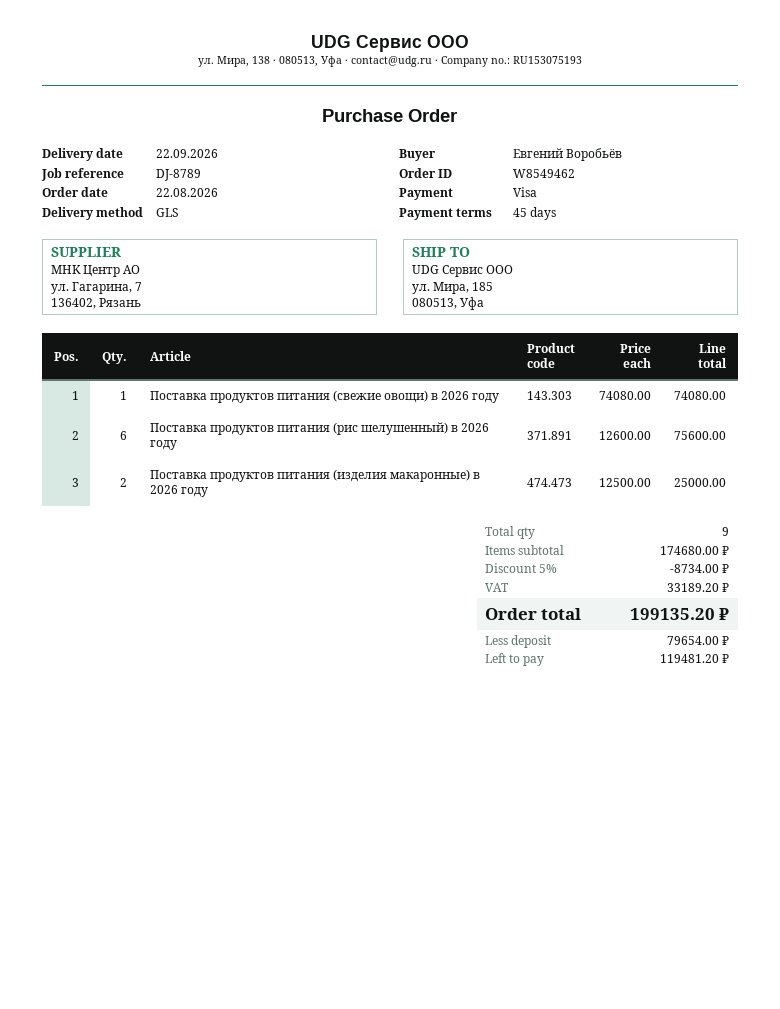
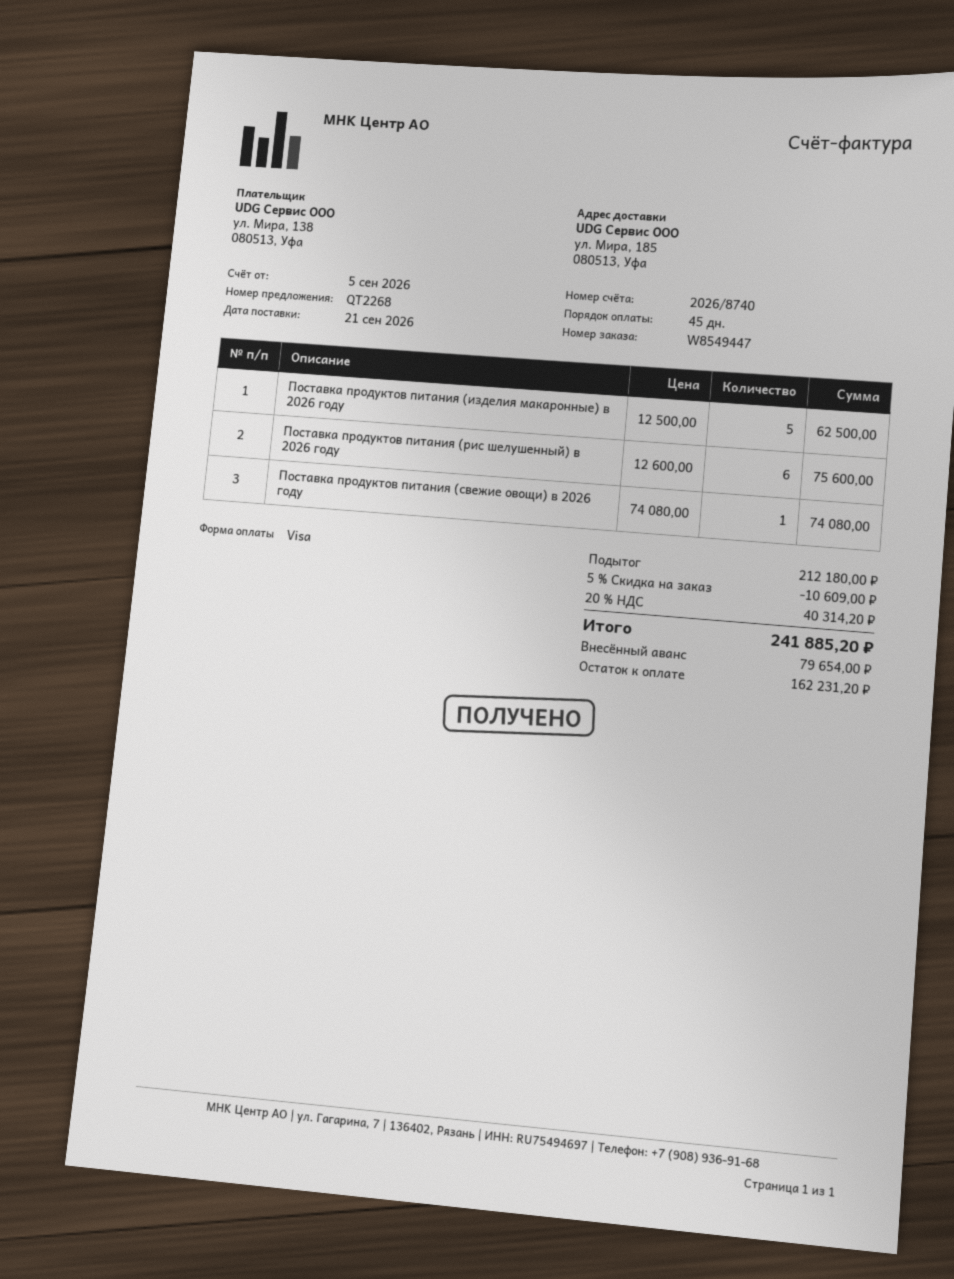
order number: W8549462 -> W8549447
delivery date: 2026-09-22 -> 2026-09-21
Поставка продуктов питания (изделия макаронные) в 2026 году: 2 x 12500.00 = 25000.00 -> 5 x 12500.00 = 62500.00
subtotal: 174680.00 -> 212180.00
discount: 5% = 8734.00 -> 5% = 10609.00
tax: 33189.20 -> 40314.20
total: 199135.20 -> 241885.20
balance: 119481.20 -> 162231.20

